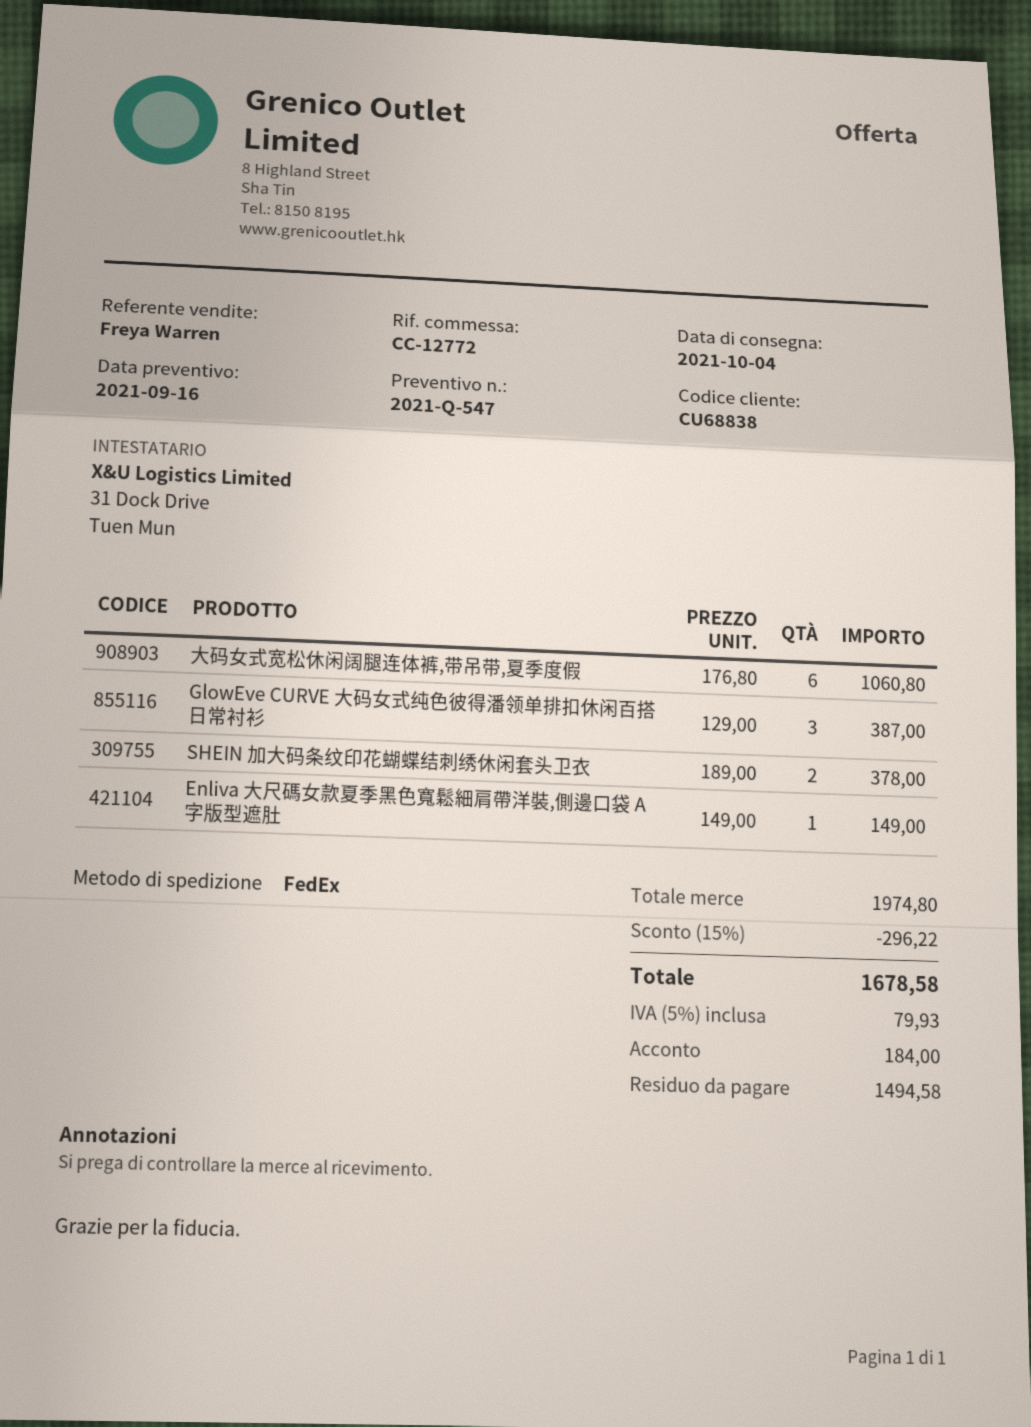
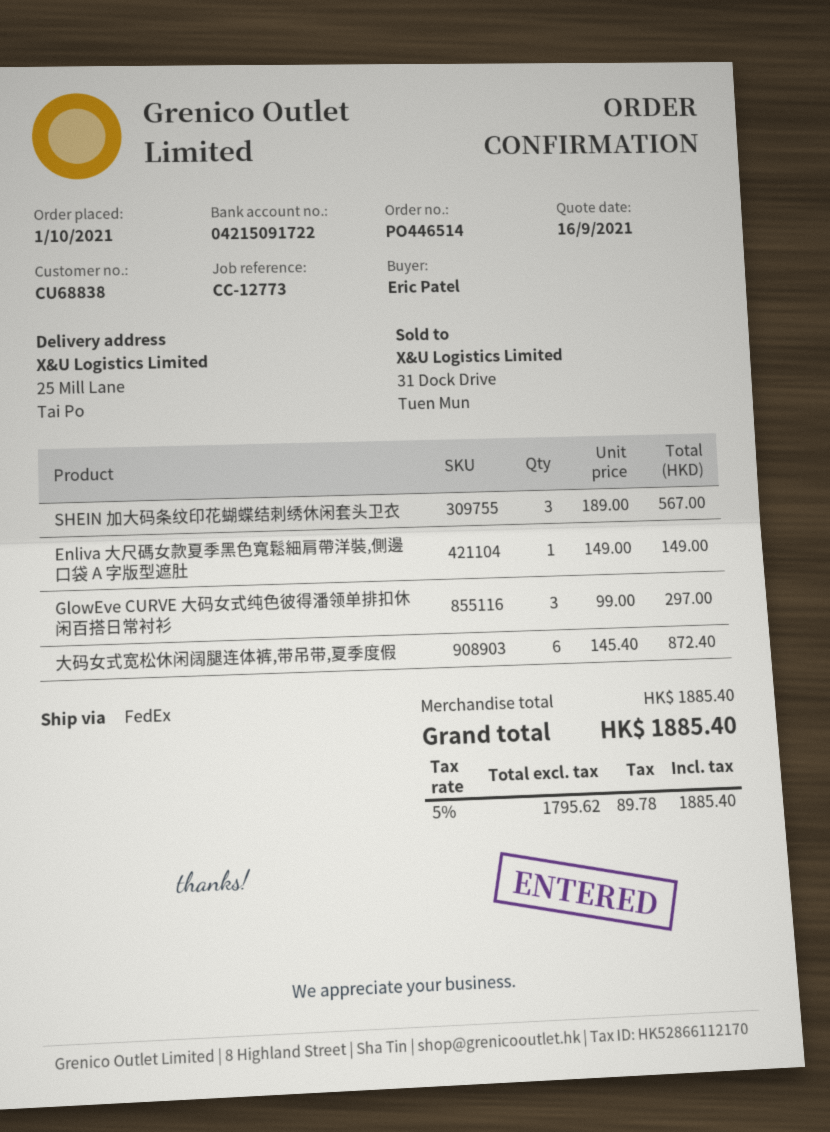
reference: CC-12772 -> CC-12773
大码女式宽松休闲阔腿连体裤,带吊带,夏季度假: 6 x 176.80 = 1060.80 -> 6 x 145.40 = 872.40
GlowEve CURVE 大码女式纯色彼得潘领单排扣休闲百搭日常衬衫: 3 x 129.00 = 387.00 -> 3 x 99.00 = 297.00
SHEIN 加大码条纹印花蝴蝶结刺绣休闲套头卫衣: 2 x 189.00 = 378.00 -> 3 x 189.00 = 567.00
subtotal: 1974.80 -> 1885.40
discount: 15% = 296.22 -> none
tax: 5% = 79.93 -> 5% = 89.78
total: 1678.58 -> 1885.40

